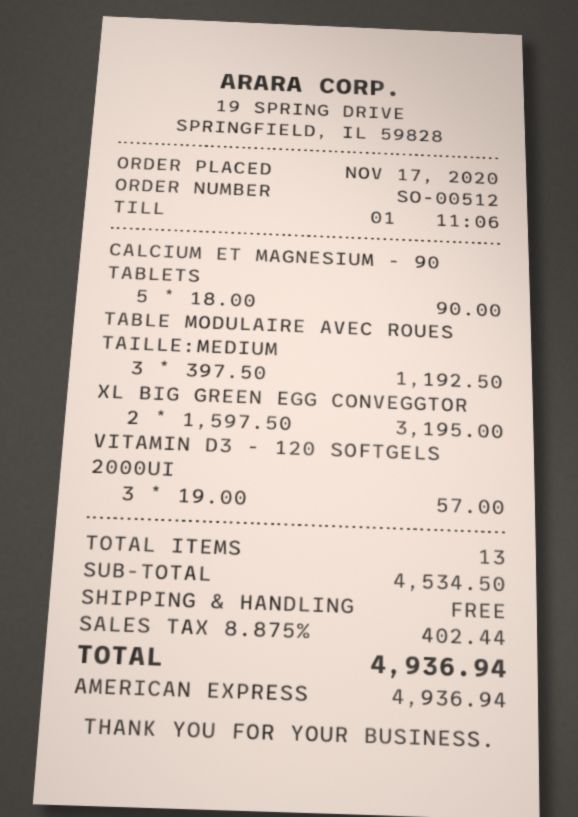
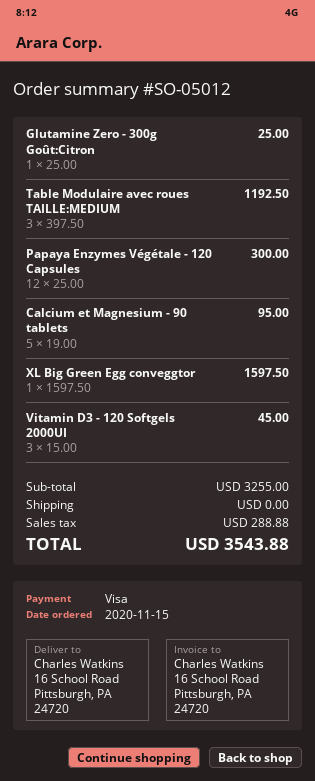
order number: SO-00512 -> SO-05012
order date: 2020-11-17 -> 2020-11-15
payment method: American Express -> Visa
CALCIUM ET MAGNESIUM - 90 TABLETS: 5 x 18.00 = 90.00 -> 5 x 19.00 = 95.00
XL BIG GREEN EGG CONVEGGTOR: 2 x 1597.50 = 3195.00 -> 1 x 1597.50 = 1597.50
VITAMIN D3 - 120 SOFTGELS 2000UI: 3 x 19.00 = 57.00 -> 3 x 15.00 = 45.00
Glutamine Zero - 300g Goût:Citron: none -> 1 x 25.00 = 25.00
Papaya Enzymes Végétale - 120 Capsules: none -> 12 x 25.00 = 300.00
subtotal: 4534.50 -> 3255.00
tax: 402.44 -> 288.88
total: 4936.94 -> 3543.88

